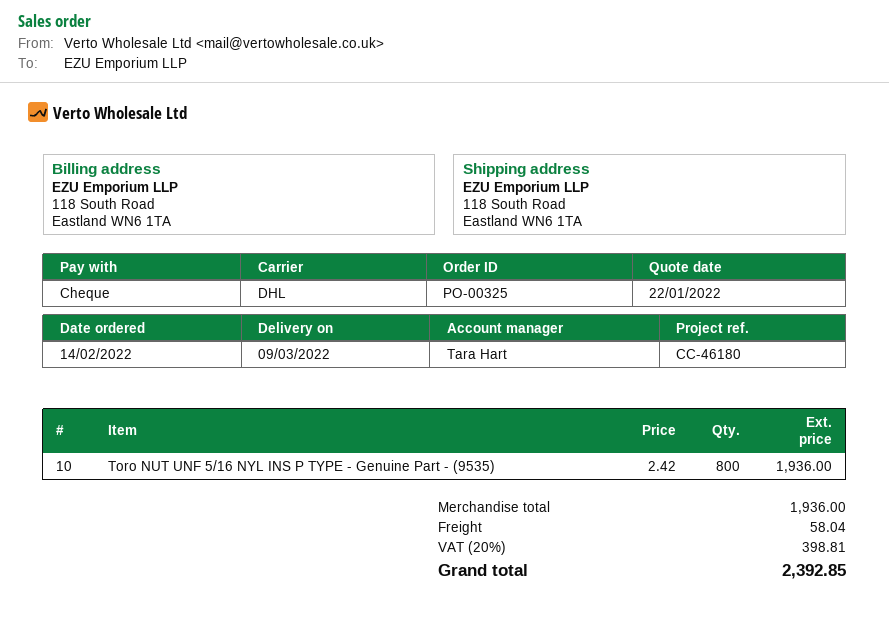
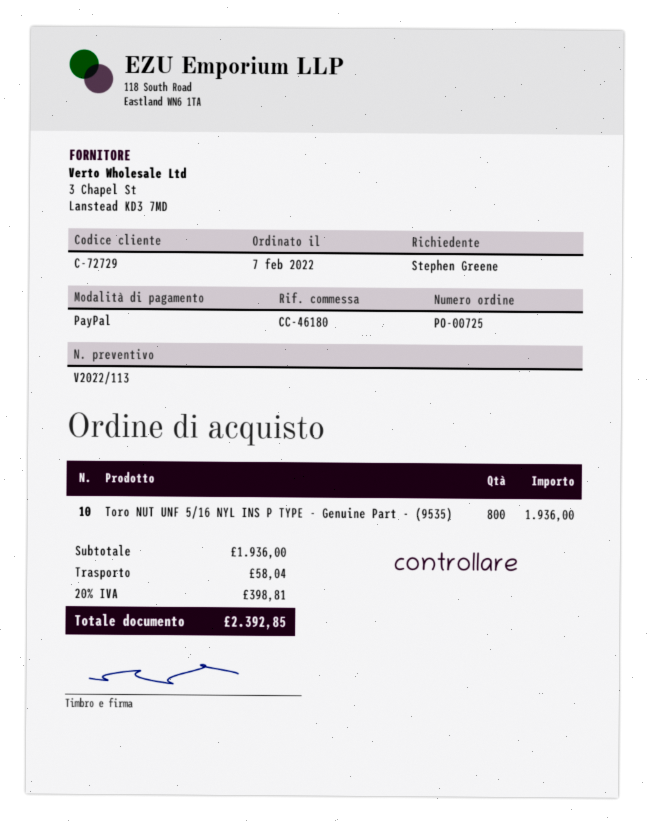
order number: PO-00325 -> PO-00725
order date: 2022-02-14 -> 2022-02-07
payment method: cheque -> PayPal

